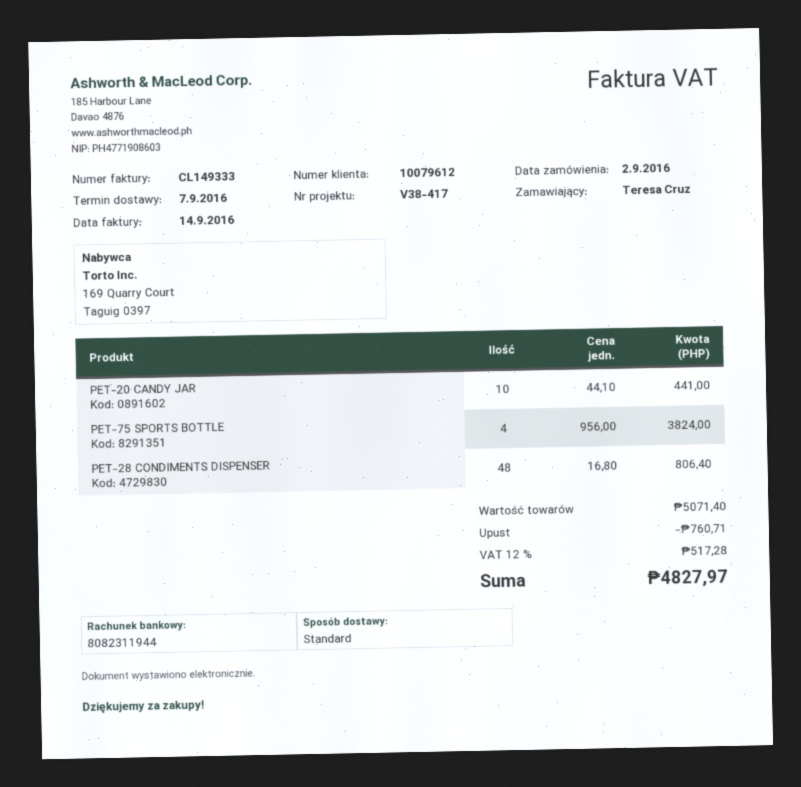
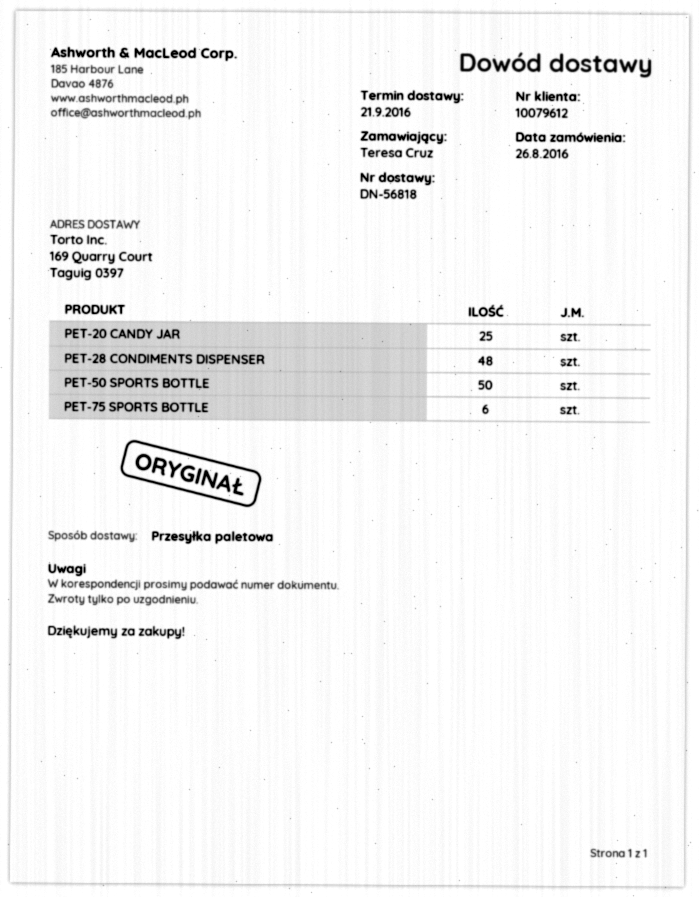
order date: 2016-09-02 -> 2016-08-26
delivery date: 2016-09-07 -> 2016-09-21
shipping method: standard -> pallet freight
PET-20 CANDY JAR: 10 -> 25
PET-75 SPORTS BOTTLE: 4 -> 6
PET-50 SPORTS BOTTLE: none -> 50

